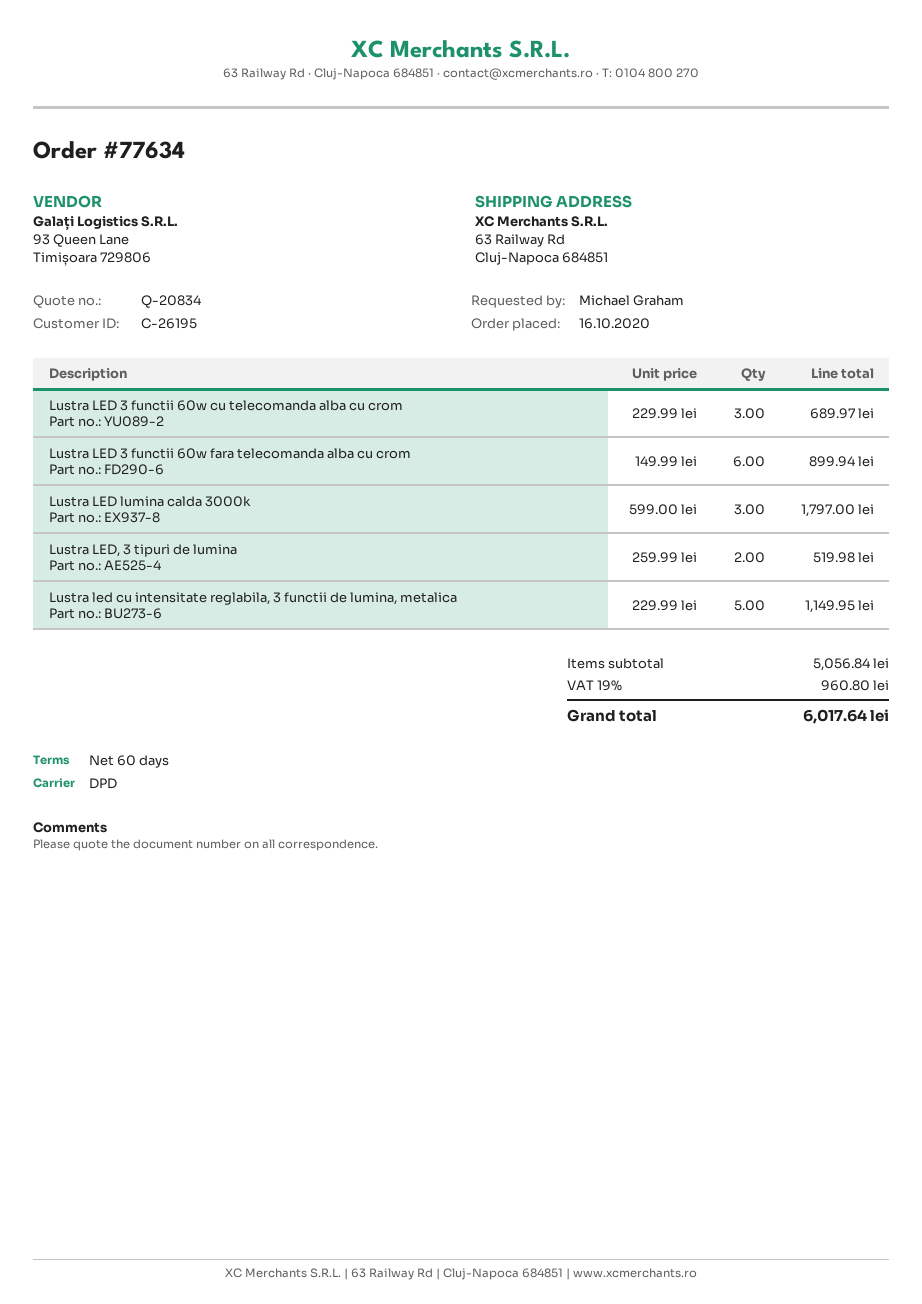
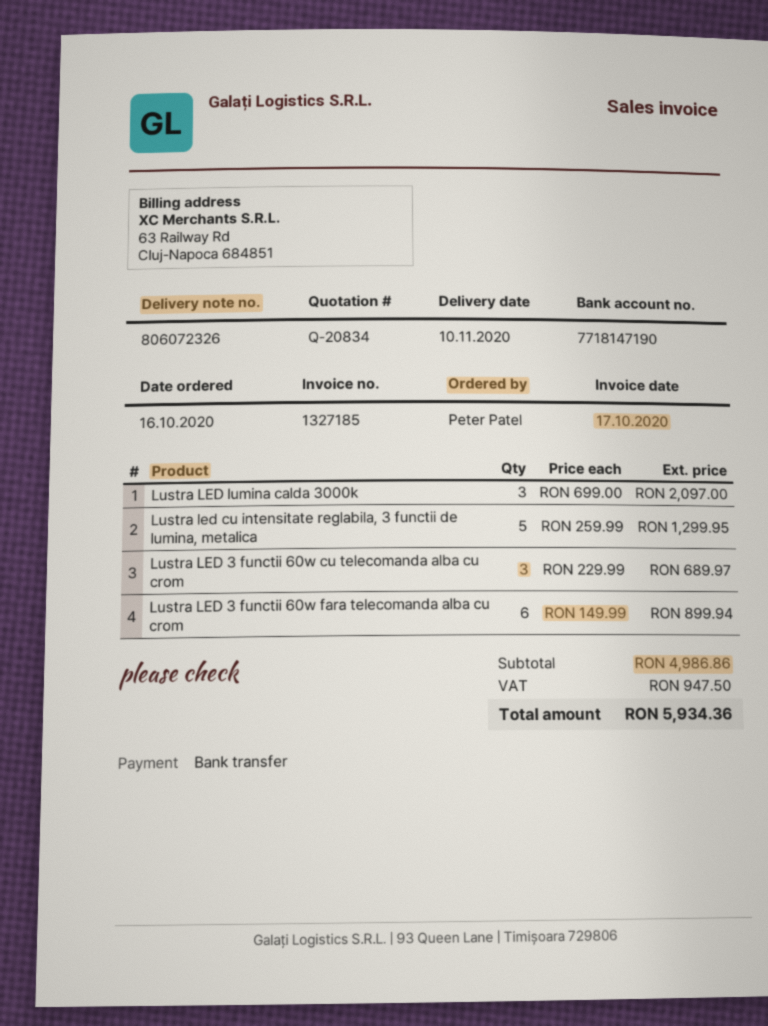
ordered by: Michael Graham -> Peter Patel
Lustra LED lumina calda 3000k: 3 x 599.00 = 1797.00 -> 3 x 699.00 = 2097.00
Lustra LED, 3 tipuri de lumina: 2 x 259.99 = 519.98 -> none
Lustra led cu intensitate reglabila, 3 functii de lumina, metalica: 5 x 229.99 = 1149.95 -> 5 x 259.99 = 1299.95
subtotal: 5056.84 -> 4986.86
tax: 960.80 -> 947.50
total: 6017.64 -> 5934.36

